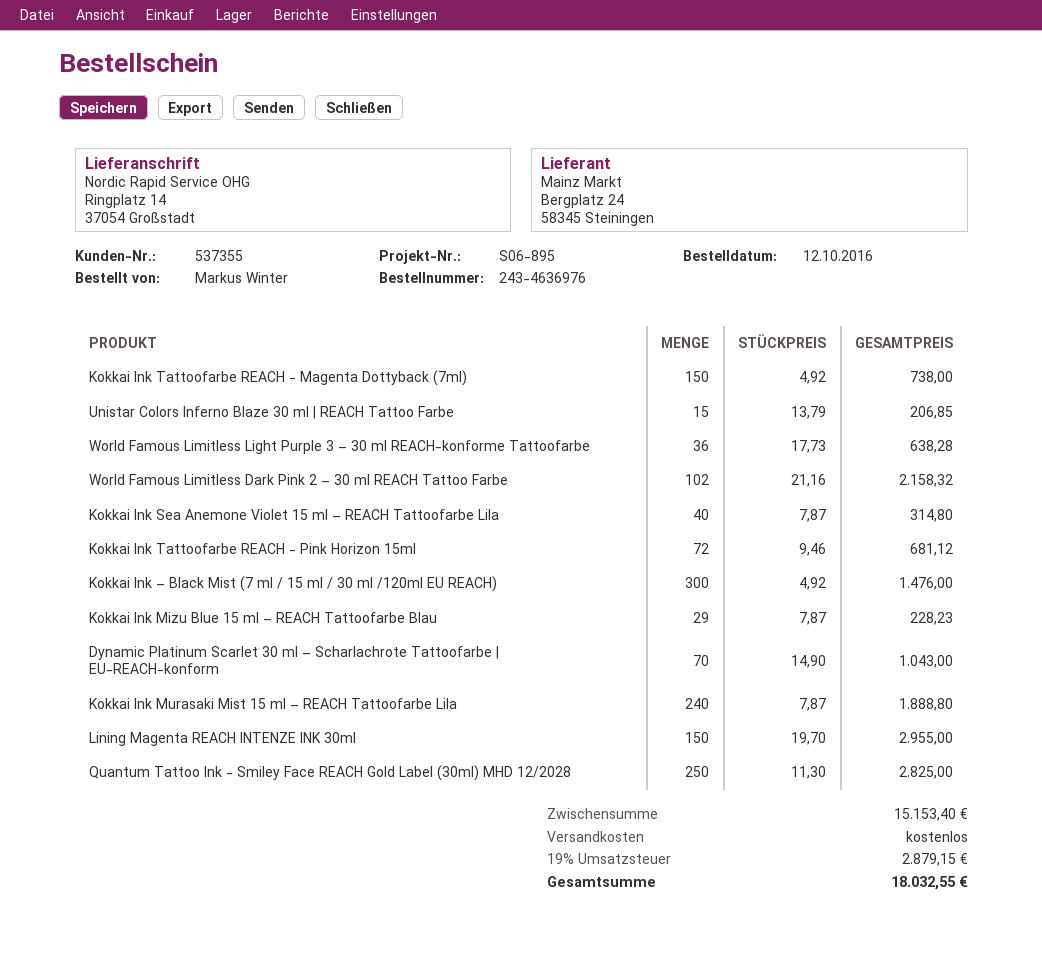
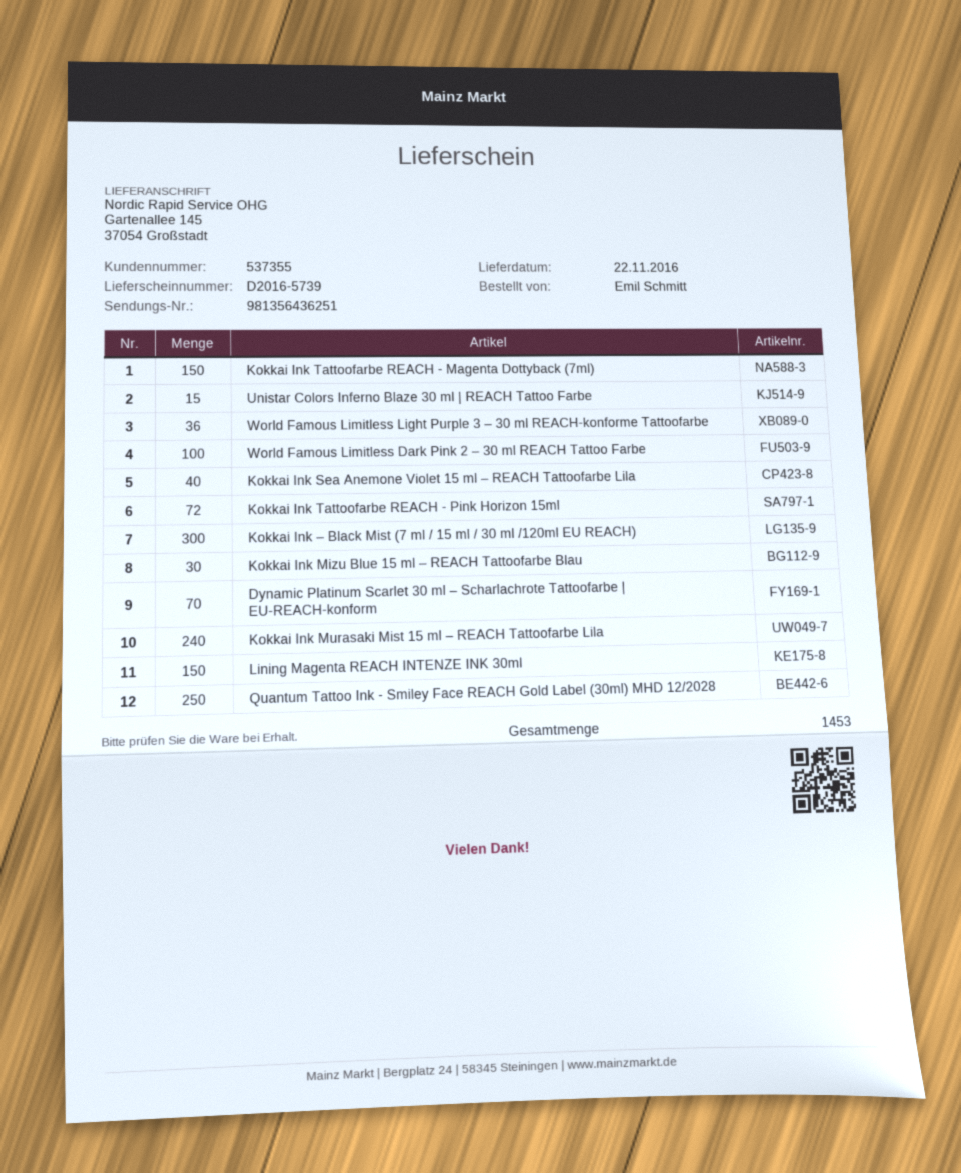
ordered by: Markus Winter -> Emil Schmitt
ship to: Ringplatz 14, 37054 Großstadt -> Gartenallee 145, 37054 Großstadt
World Famous Limitless Dark Pink 2 – 30 ml REACH Tattoo Farbe: 102 -> 100
Kokkai Ink Mizu Blue 15 ml – REACH Tattoofarbe Blau: 29 -> 30

